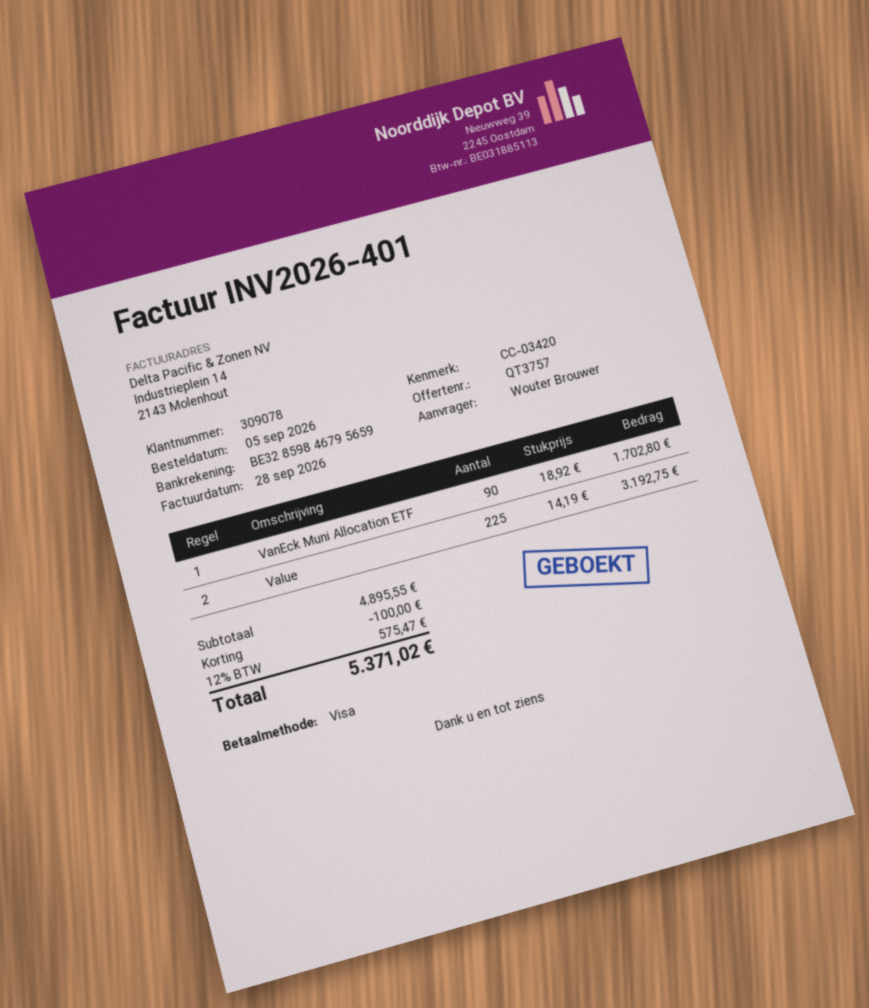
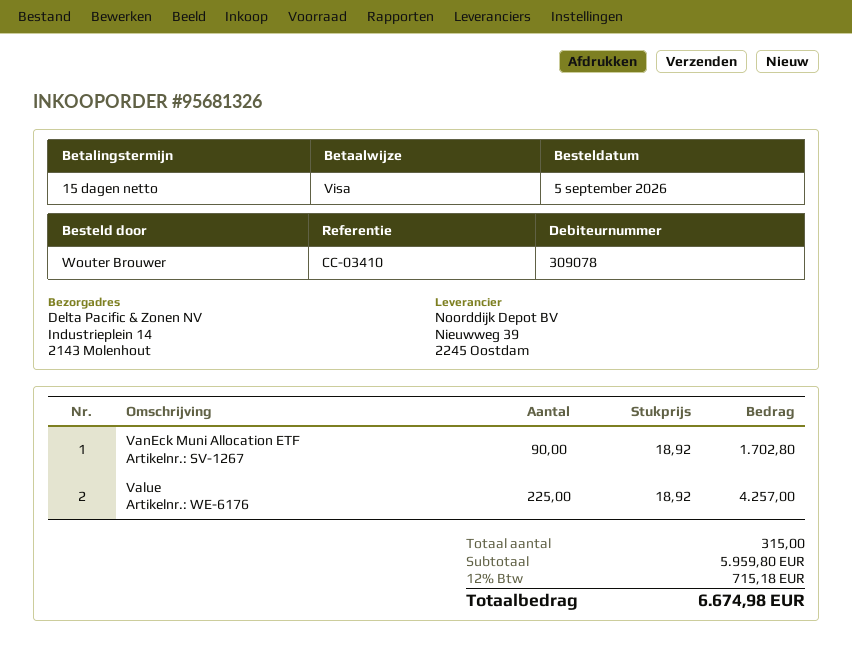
reference: CC-03420 -> CC-03410
Value: 225 x 14.19 = 3192.75 -> 225 x 18.92 = 4257.00
subtotal: 4895.55 -> 5959.80
discount: 100.00 -> none
tax: 12% = 575.47 -> 12% = 715.18
total: 5371.02 -> 6674.98

